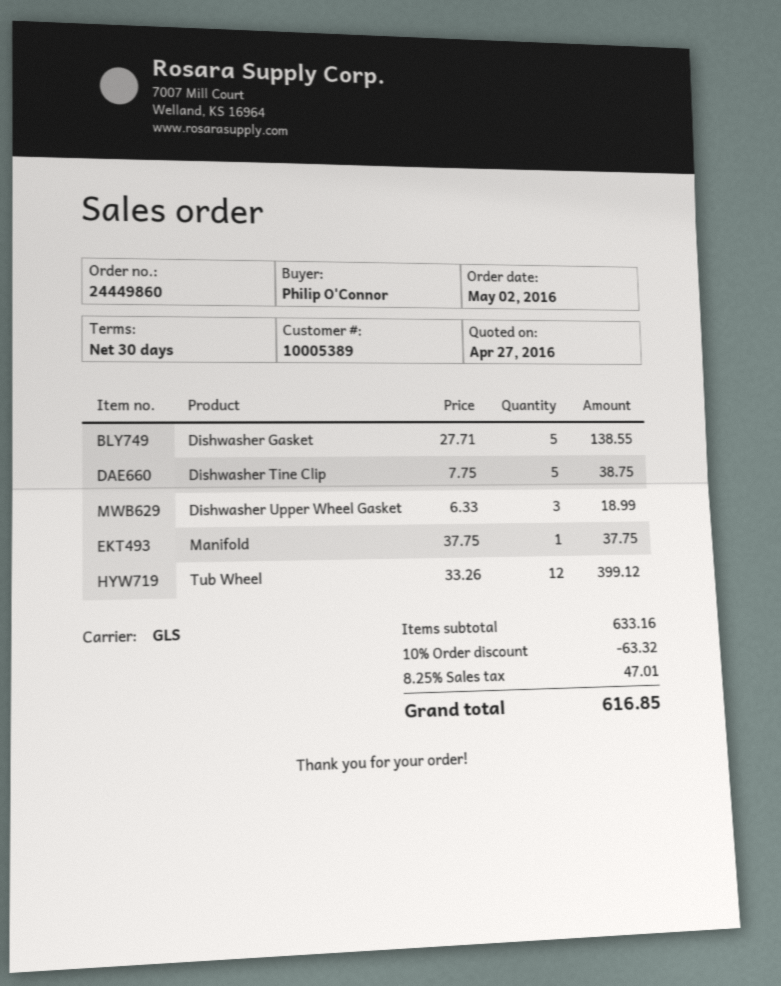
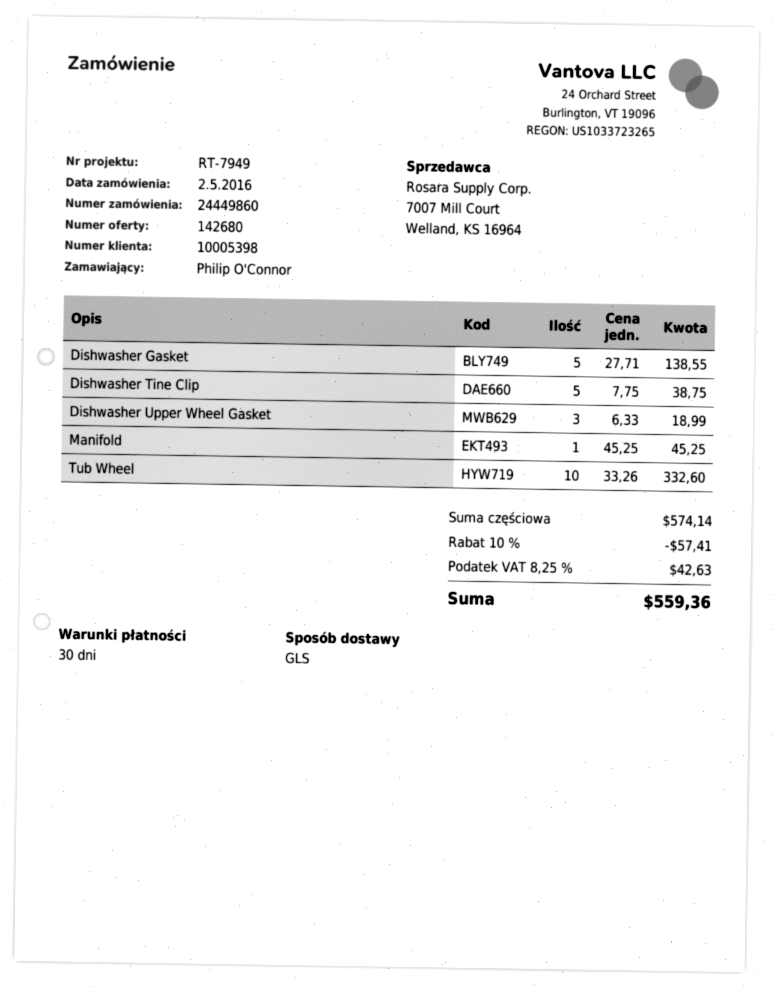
customer number: 10005389 -> 10005398
Manifold: 1 x 37.75 = 37.75 -> 1 x 45.25 = 45.25
Tub Wheel: 12 x 33.26 = 399.12 -> 10 x 33.26 = 332.60
subtotal: 633.16 -> 574.14
discount: 10% = 63.32 -> 10% = 57.41
tax: 8.25% = 47.01 -> 8.25% = 42.63
total: 616.85 -> 559.36

